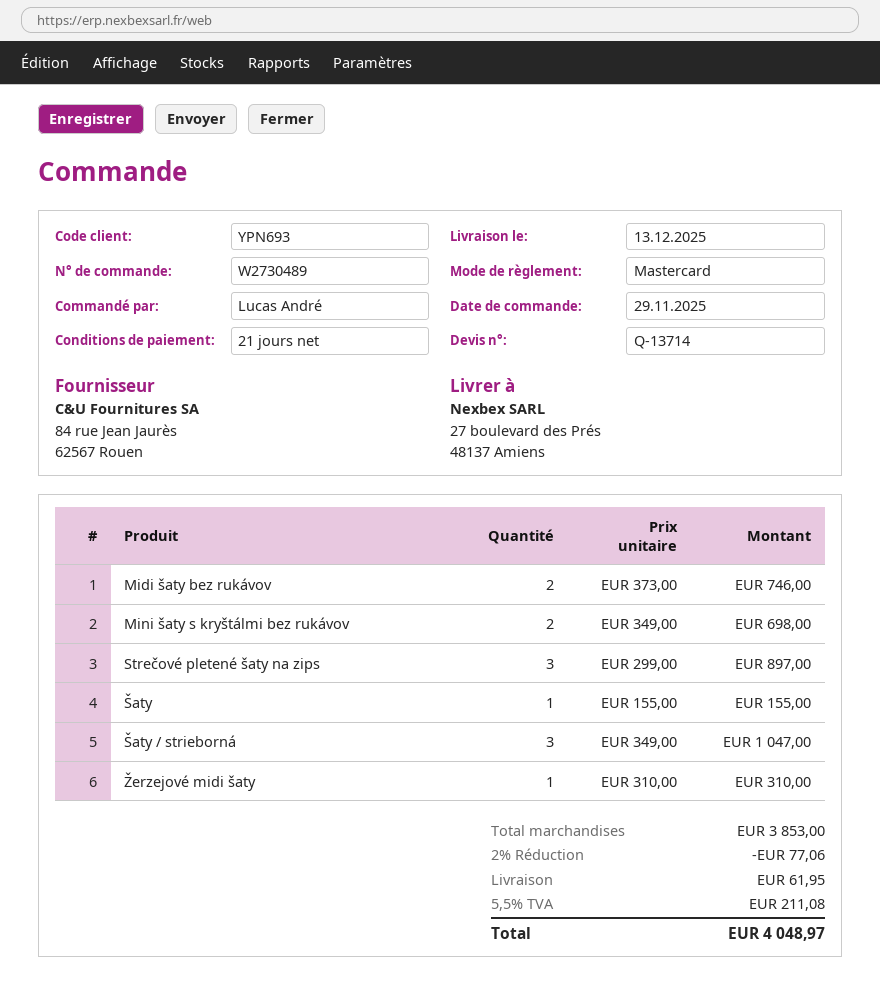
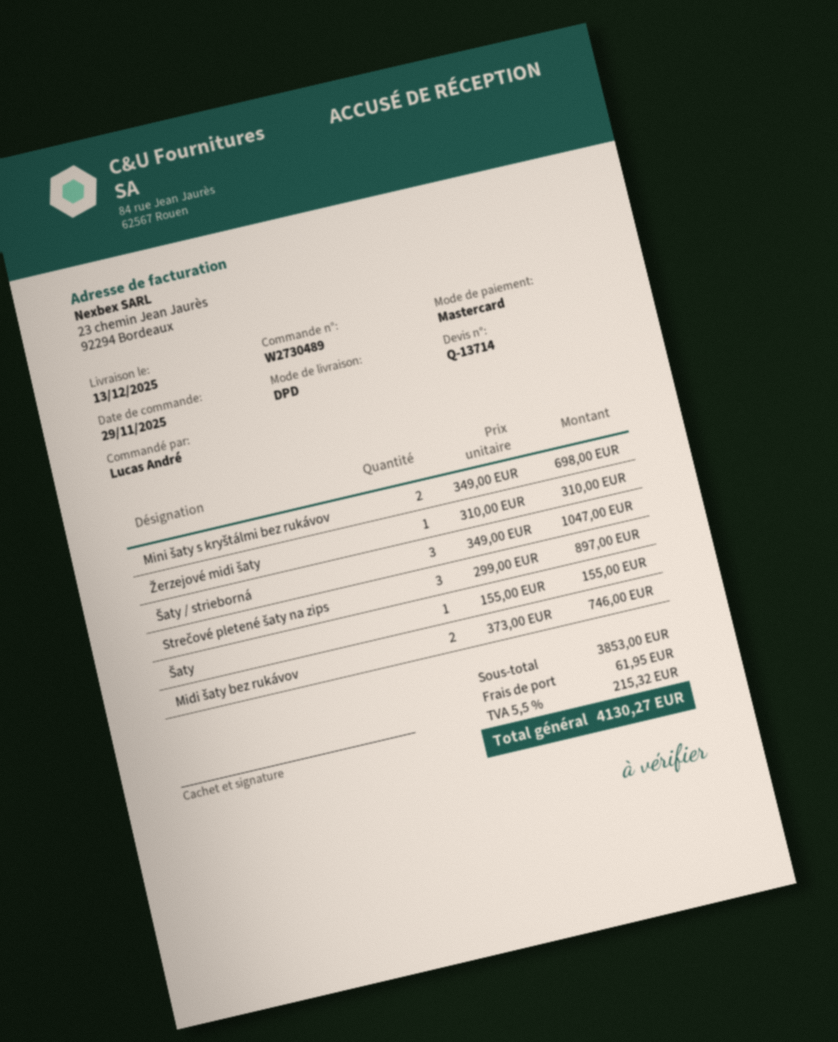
discount: 2% = 77.06 -> none
tax: 5.5% = 211.08 -> 5.5% = 215.32
total: 4048.97 -> 4130.27

